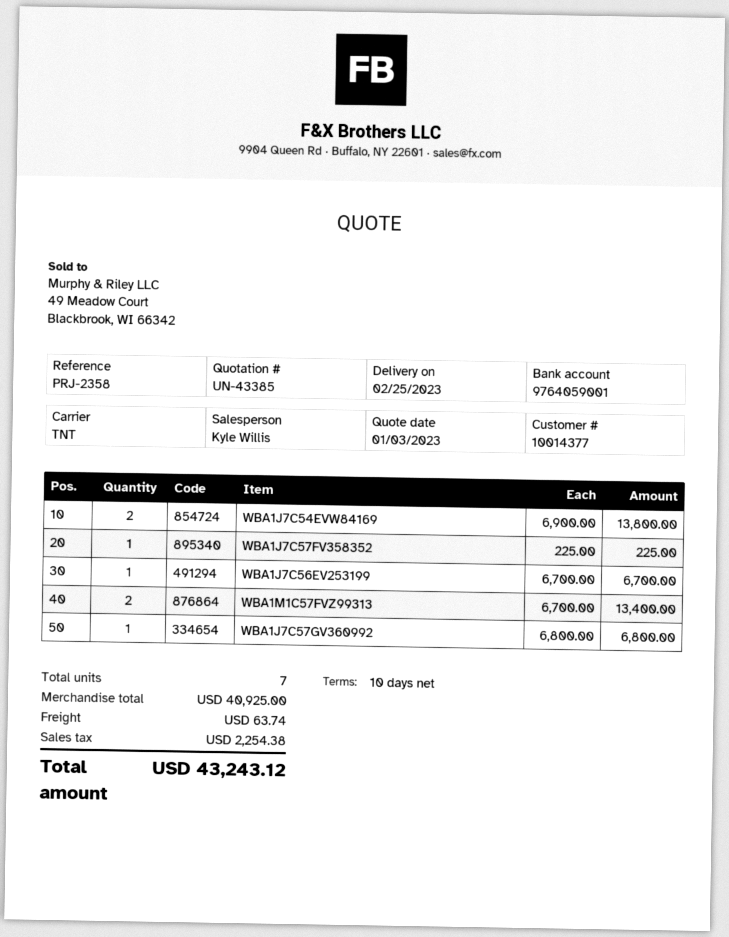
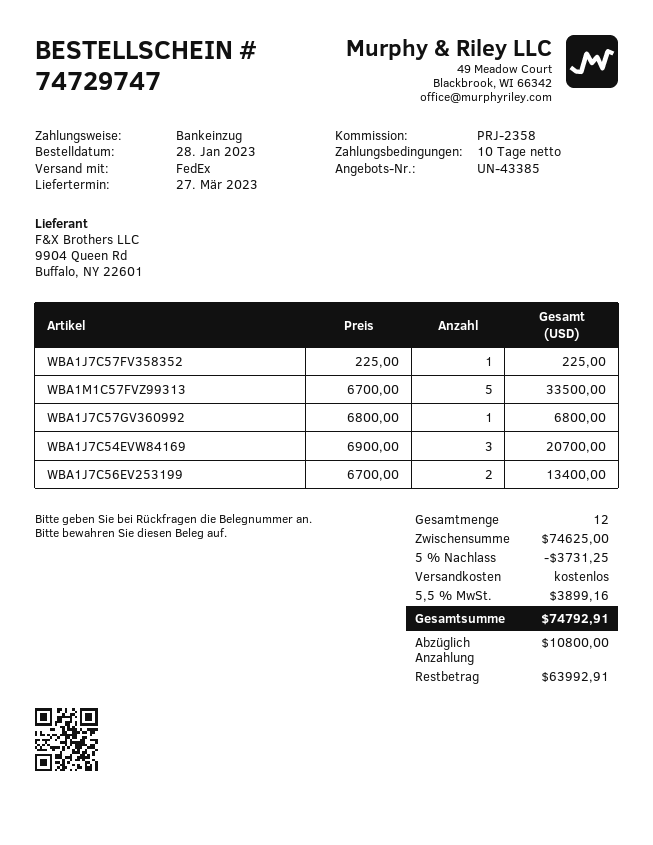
delivery date: 2023-02-25 -> 2023-03-27
shipping method: TNT -> FedEx
WBA1J7C54EVW84169: 2 x 6900.00 = 13800.00 -> 3 x 6900.00 = 20700.00
WBA1J7C56EV253199: 1 x 6700.00 = 6700.00 -> 2 x 6700.00 = 13400.00
WBA1M1C57FVZ99313: 2 x 6700.00 = 13400.00 -> 5 x 6700.00 = 33500.00
total quantity: 7 -> 12
subtotal: 40925.00 -> 74625.00
discount: none -> 5% = 3731.25
shipping: 63.74 -> 0.00
tax: 2254.38 -> 3899.16
total: 43243.12 -> 74792.91

